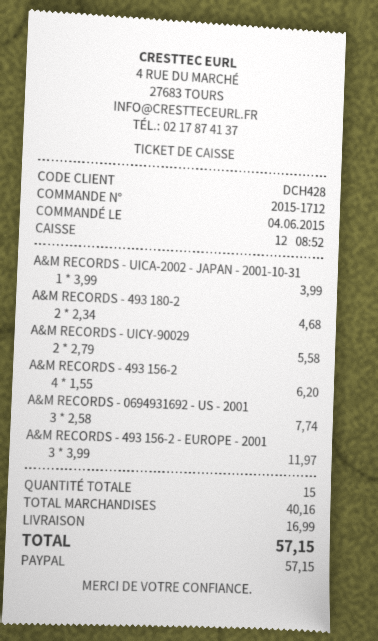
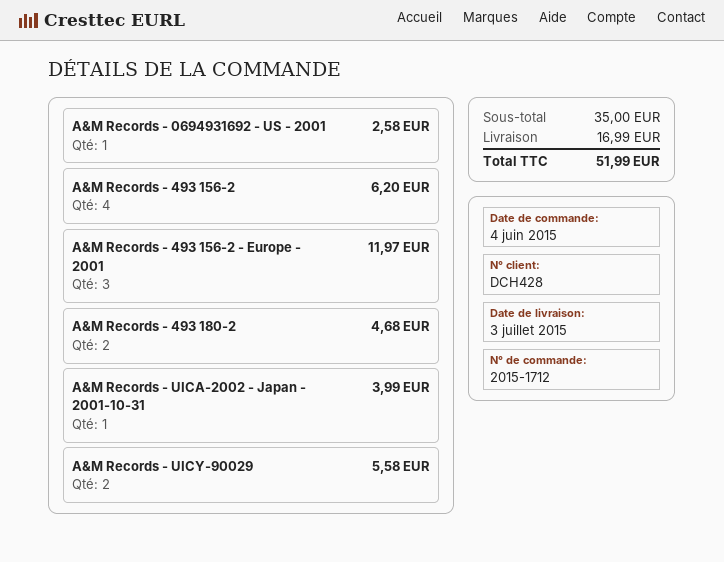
A&M RECORDS - 0694931692 - US - 2001: 3 for 7.74 -> 1 for 2.58
subtotal: 40.16 -> 35.00
total: 57.15 -> 51.99

